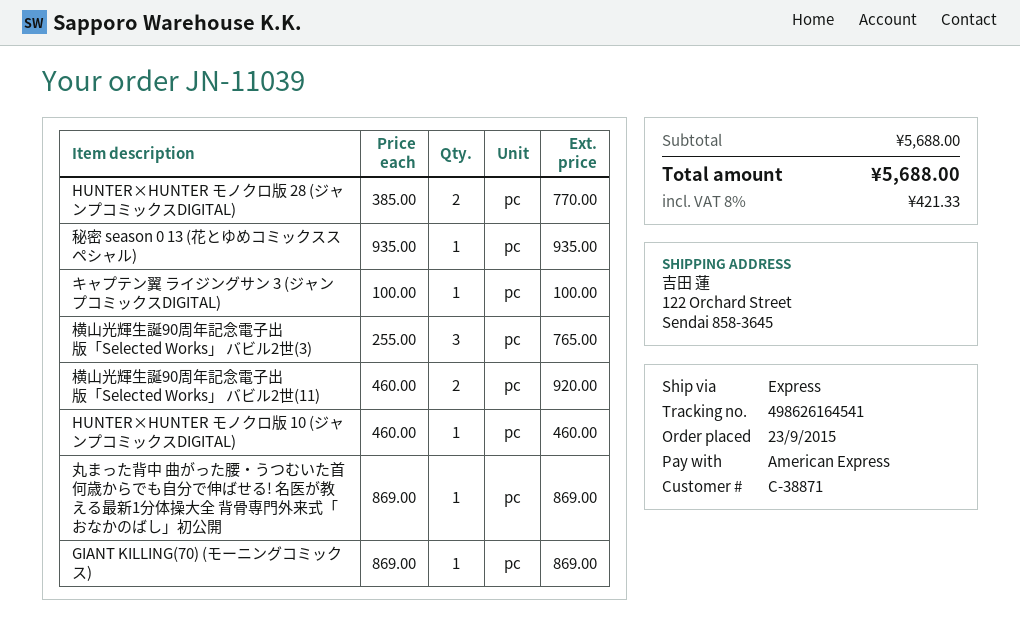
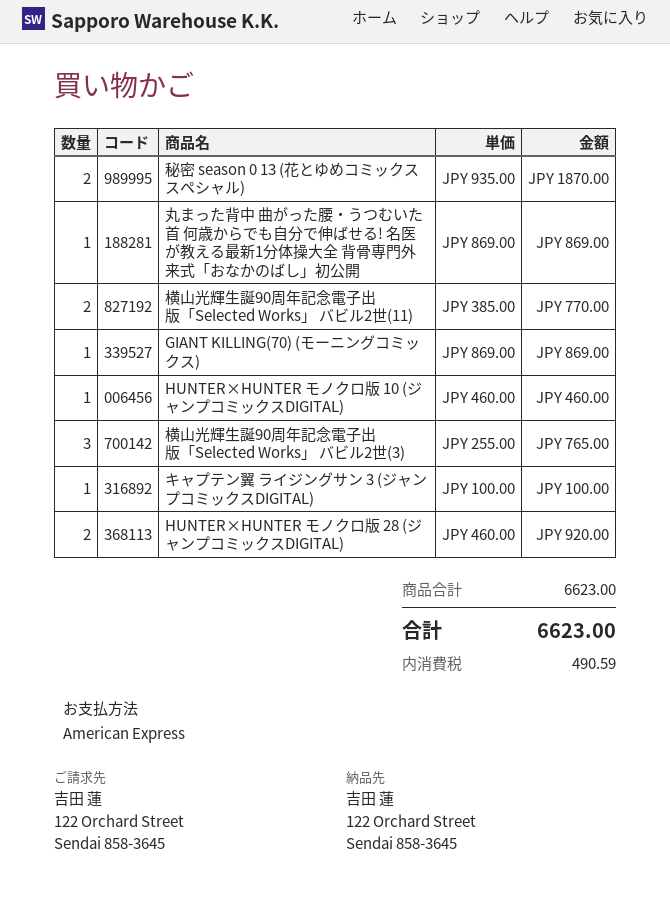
HUNTER×HUNTER モノクロ版 28 (ジャンプコミックスDIGITAL): 2 x 385.00 = 770.00 -> 2 x 460.00 = 920.00
秘密 season 0 13 (花とゆめコミックススペシャル): 1 x 935.00 = 935.00 -> 2 x 935.00 = 1870.00
横山光輝生誕90周年記念電子出版「Selected Works」 バビル2世(11): 2 x 460.00 = 920.00 -> 2 x 385.00 = 770.00
subtotal: 5688.00 -> 6623.00
tax: 421.33 -> 490.59
total: 5688.00 -> 6623.00

